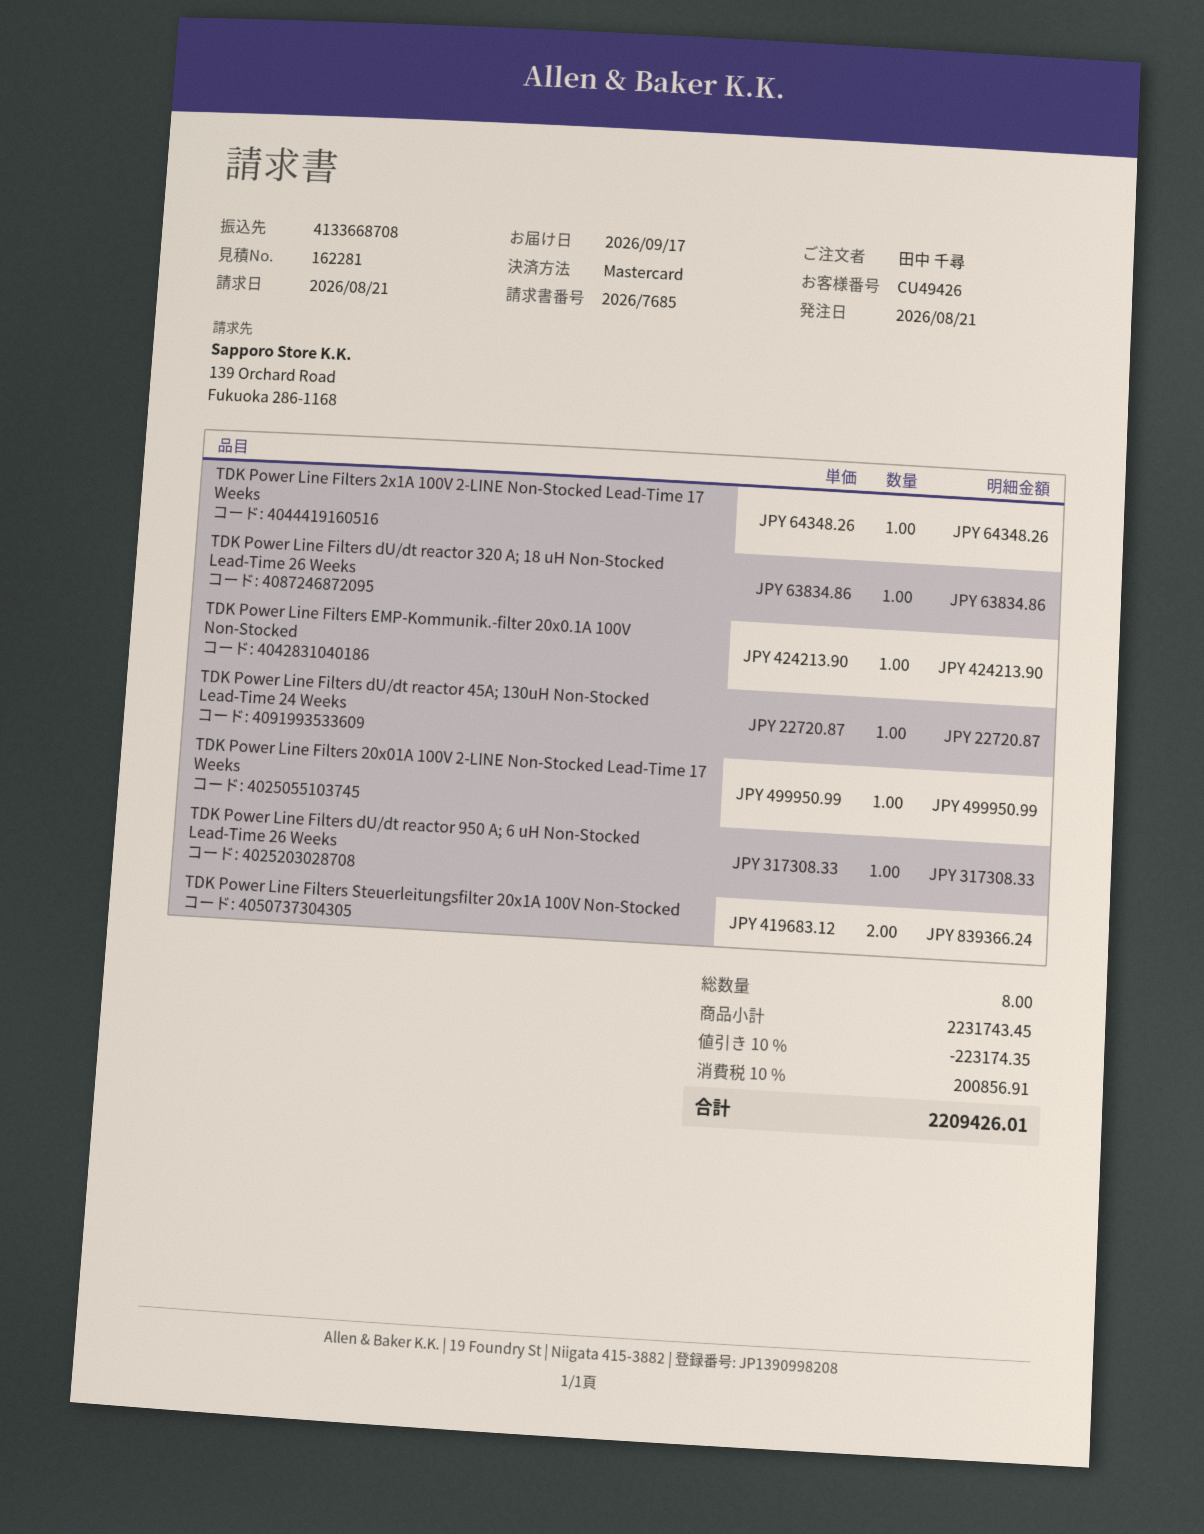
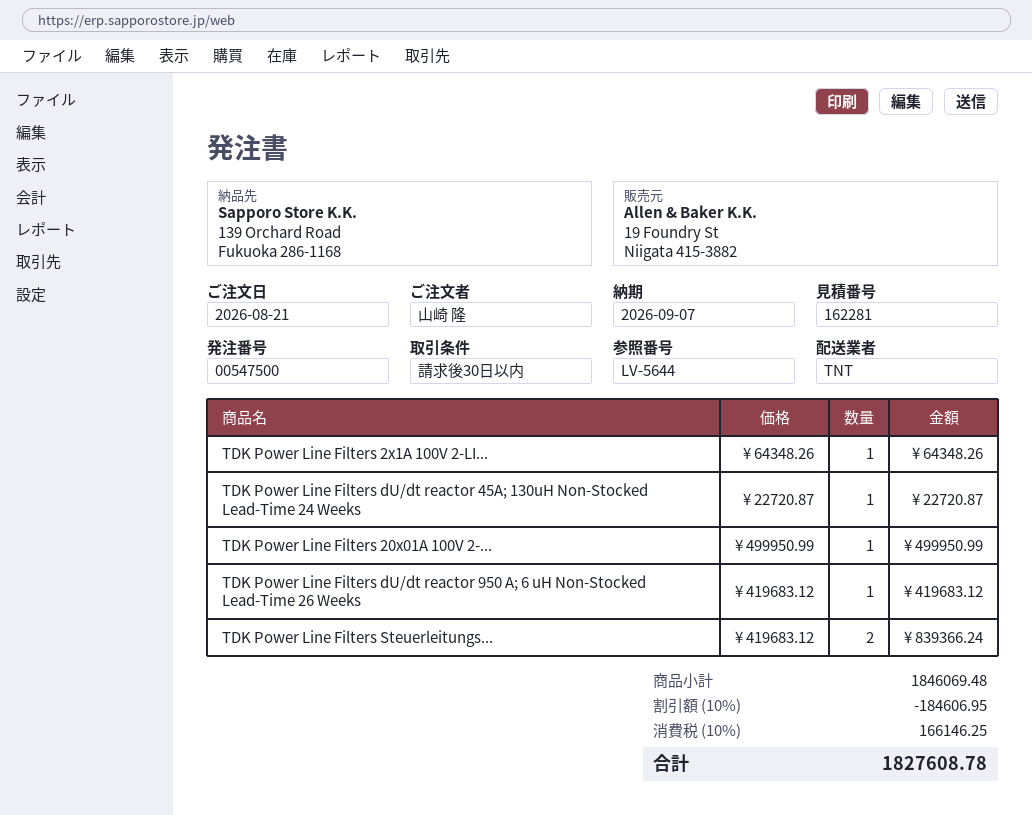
delivery date: 2026-09-17 -> 2026-09-07
ordered by: 田中 千尋 -> 山崎 隆
TDK Power Line Filters dU/dt reactor 320 A; 18 uH Non-Stocked Lead-Time 26 Weeks: 1 x 63834.86 = 63834.86 -> none
TDK Power Line Filters EMP-Kommunik.-filter 20x0.1A 100V Non-Stocked: 1 x 424213.90 = 424213.90 -> none
TDK Power Line Filters dU/dt reactor 950 A; 6 uH Non-Stocked Lead-Time 26 Weeks: 1 x 317308.33 = 317308.33 -> 1 x 419683.12 = 419683.12
subtotal: 2231743.45 -> 1846069.48
discount: 10% = 223174.35 -> 10% = 184606.95
tax: 10% = 200856.91 -> 10% = 166146.25
total: 2209426.01 -> 1827608.78

